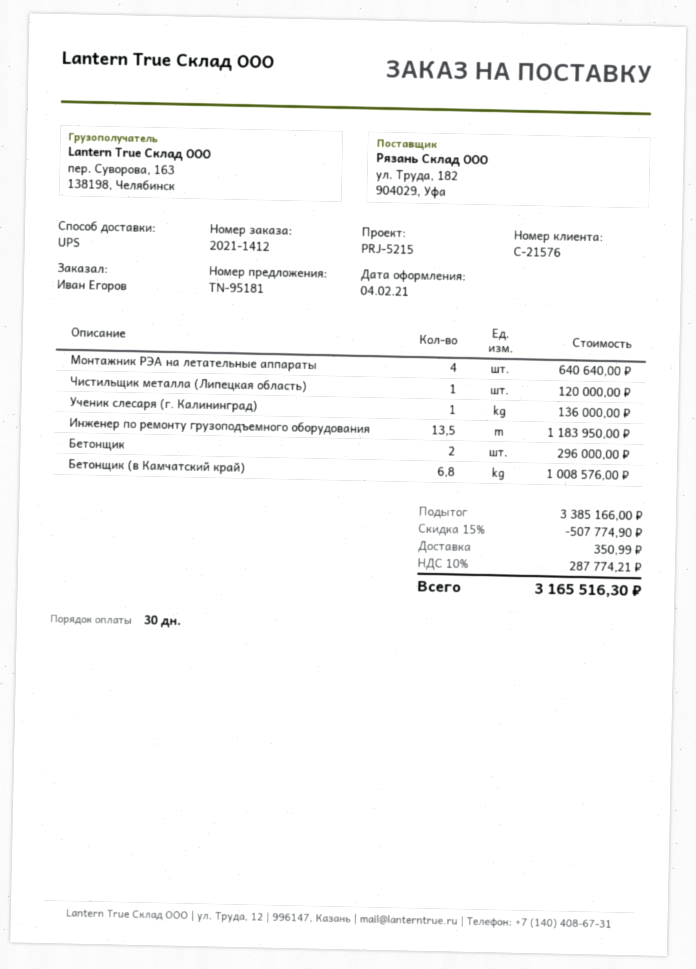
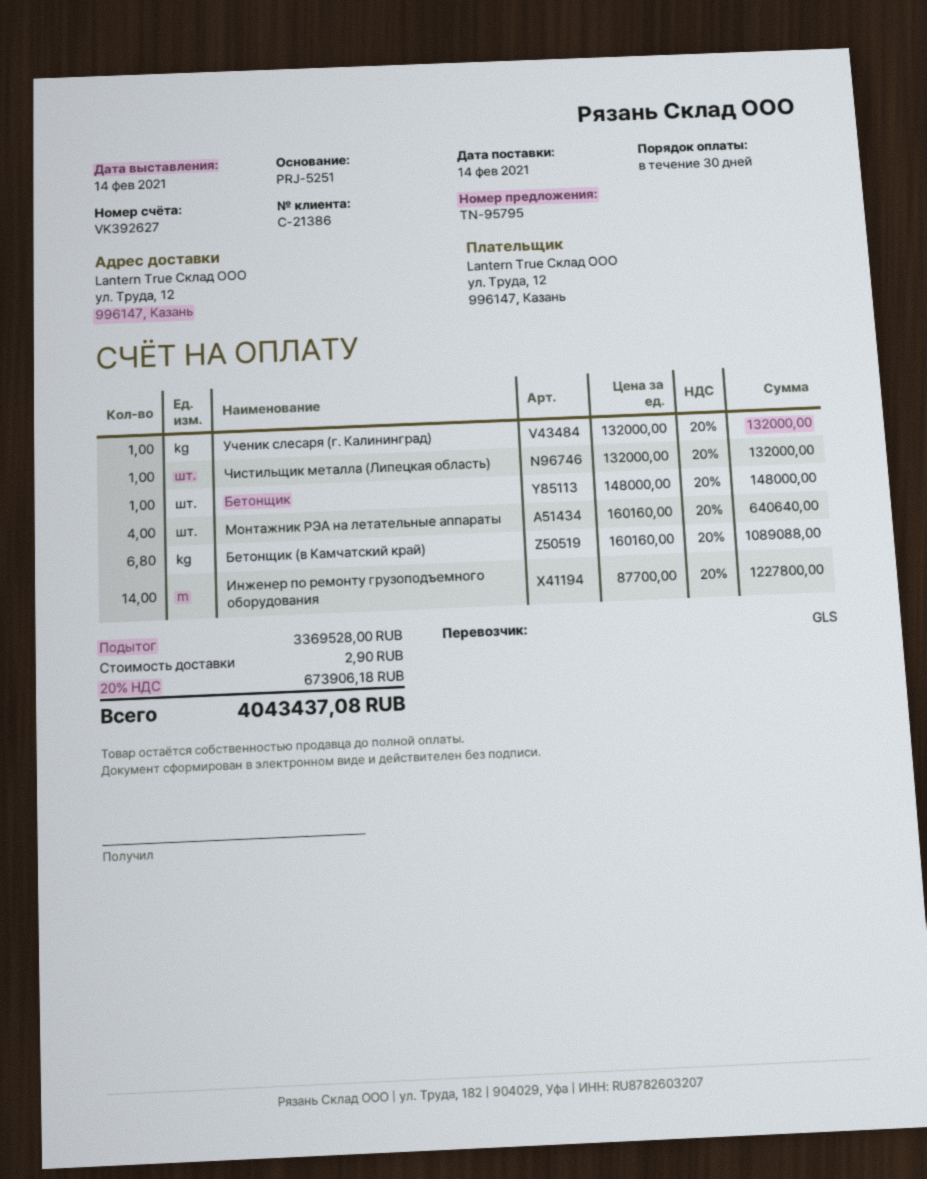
quote number: TN-95181 -> TN-95795
customer number: C-21576 -> C-21386
reference: PRJ-5215 -> PRJ-5251
shipping method: UPS -> GLS
ship to: пер. Суворова, 163, 138198, Челябинск -> ул. Труда, 12, 996147, Казань
Чистильщик металла (Липецкая область): 1 for 120000.00 -> 1 for 132000.00
Ученик слесаря (г. Калининград): 1 for 136000.00 -> 1 for 132000.00
Инженер по ремонту грузоподъемного оборудования: 13.5 for 1183950.00 -> 14 for 1227800.00
Бетонщик: 2 for 296000.00 -> 1 for 148000.00
Бетонщик (в Камчатский край): 6.8 for 1008576.00 -> 6.8 for 1089088.00
subtotal: 3385166.00 -> 3369528.00
discount: 15% = 507774.90 -> none
shipping: 350.99 -> 2.90
tax: 10% = 287774.21 -> 20% = 673906.18
total: 3165516.30 -> 4043437.08

